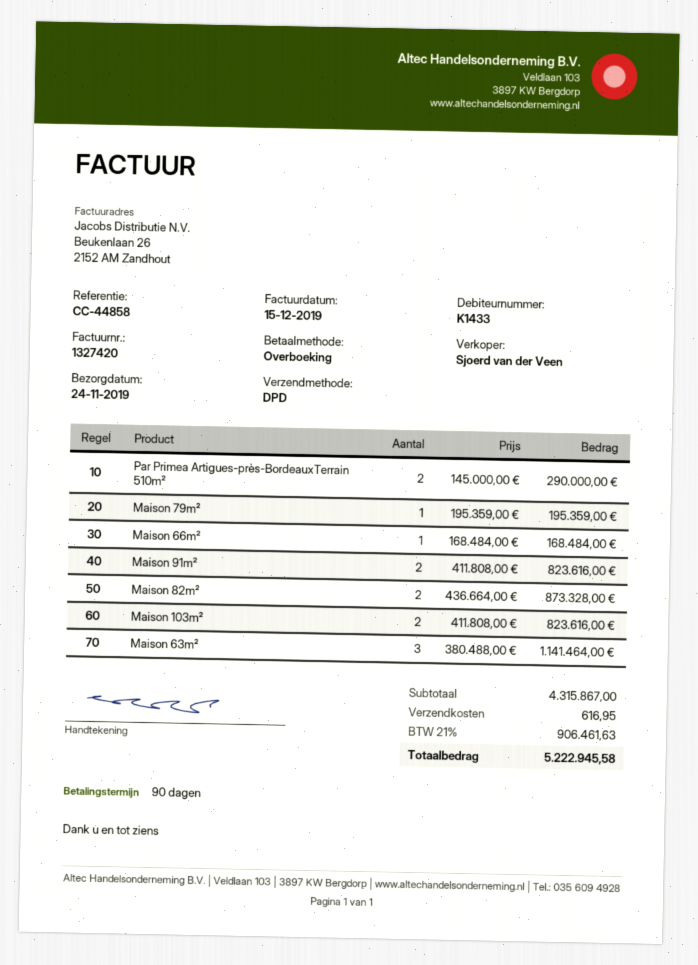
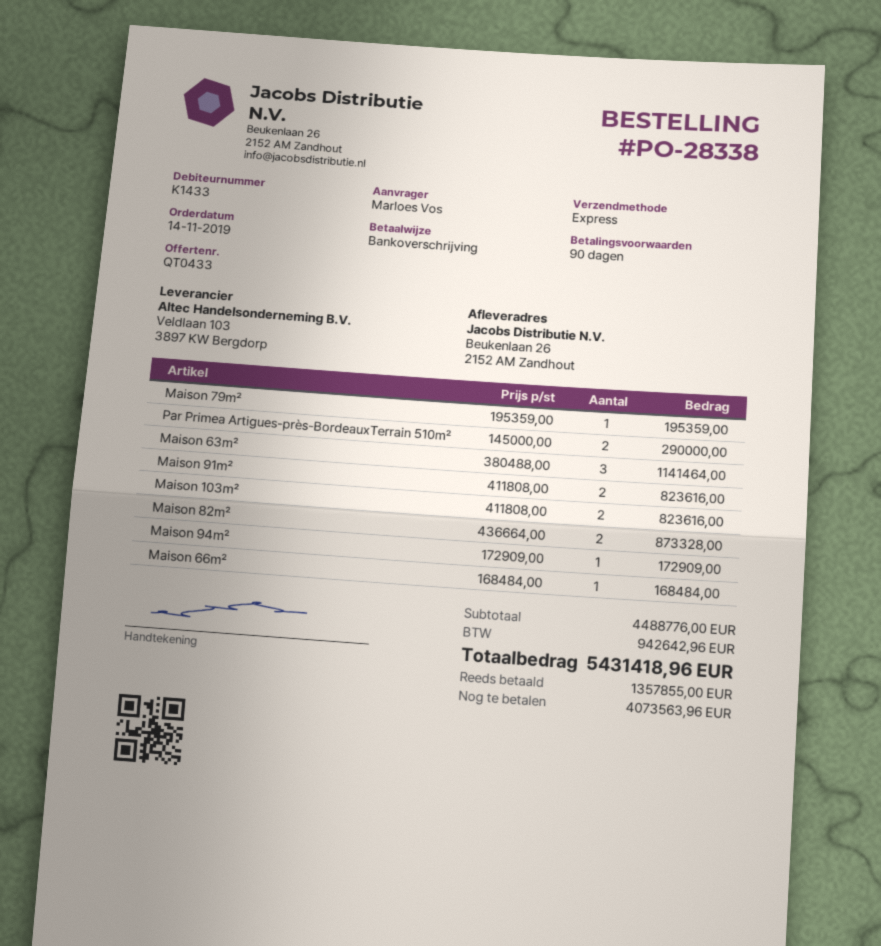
shipping method: DPD -> express
Maison 94m²: none -> 1 x 172909.00 = 172909.00
subtotal: 4315867.00 -> 4488776.00
shipping: 616.95 -> none
tax: 906461.63 -> 942642.96
total: 5222945.58 -> 5431418.96

